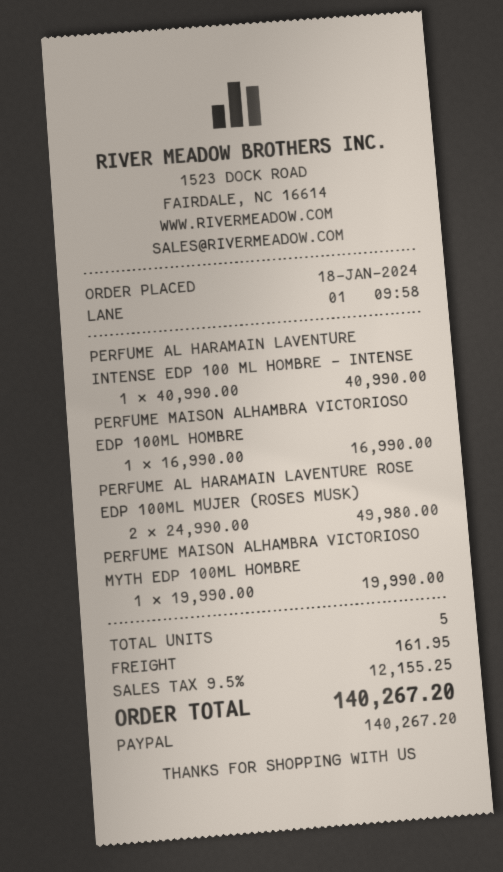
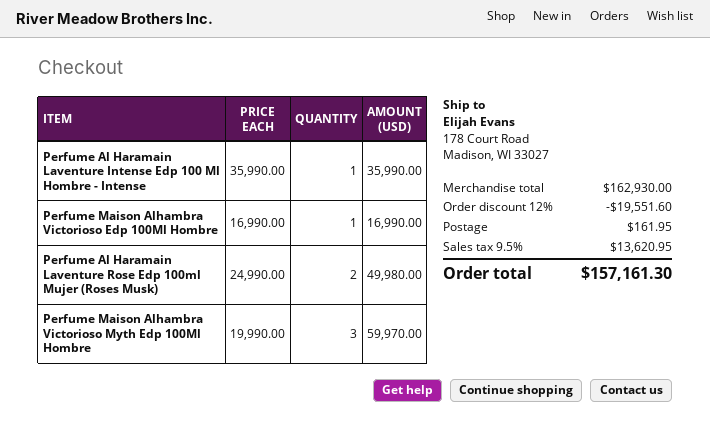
PERFUME AL HARAMAIN LAVENTURE INTENSE EDP 100 ML HOMBRE - INTENSE: 1 x 40990.00 = 40990.00 -> 1 x 35990.00 = 35990.00
PERFUME MAISON ALHAMBRA VICTORIOSO MYTH EDP 100ML HOMBRE: 1 x 19990.00 = 19990.00 -> 3 x 19990.00 = 59970.00
discount: none -> 12% = 19551.60
tax: 9.5% = 12155.25 -> 9.5% = 13620.95
total: 140267.20 -> 157161.30

